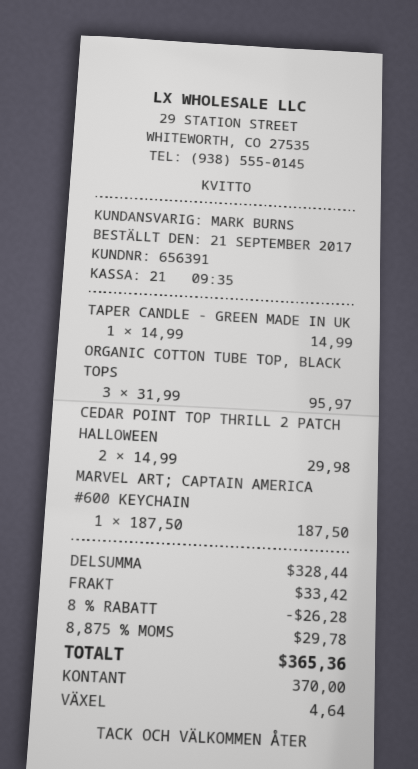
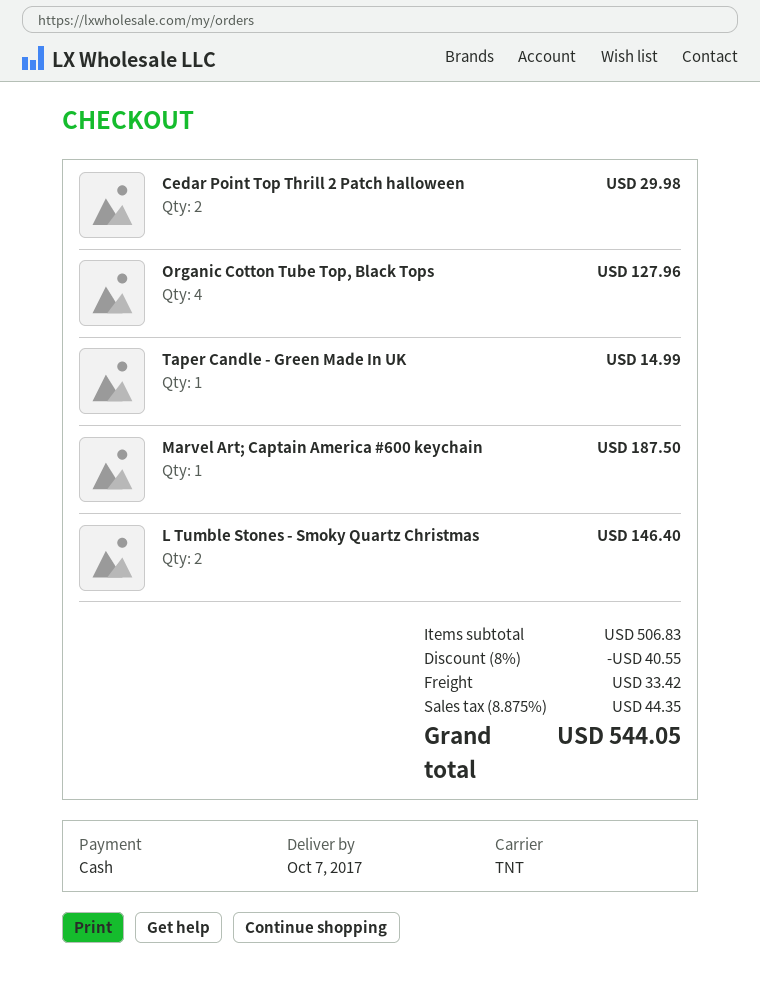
ORGANIC COTTON TUBE TOP, BLACK TOPS: 3 for 95.97 -> 4 for 127.96
L Tumble Stones - Smoky Quartz Christmas: none -> 2 for 146.40
subtotal: 328.44 -> 506.83
discount: 8% = 26.28 -> 8% = 40.55
tax: 8.875% = 29.78 -> 8.875% = 44.35
total: 365.36 -> 544.05

